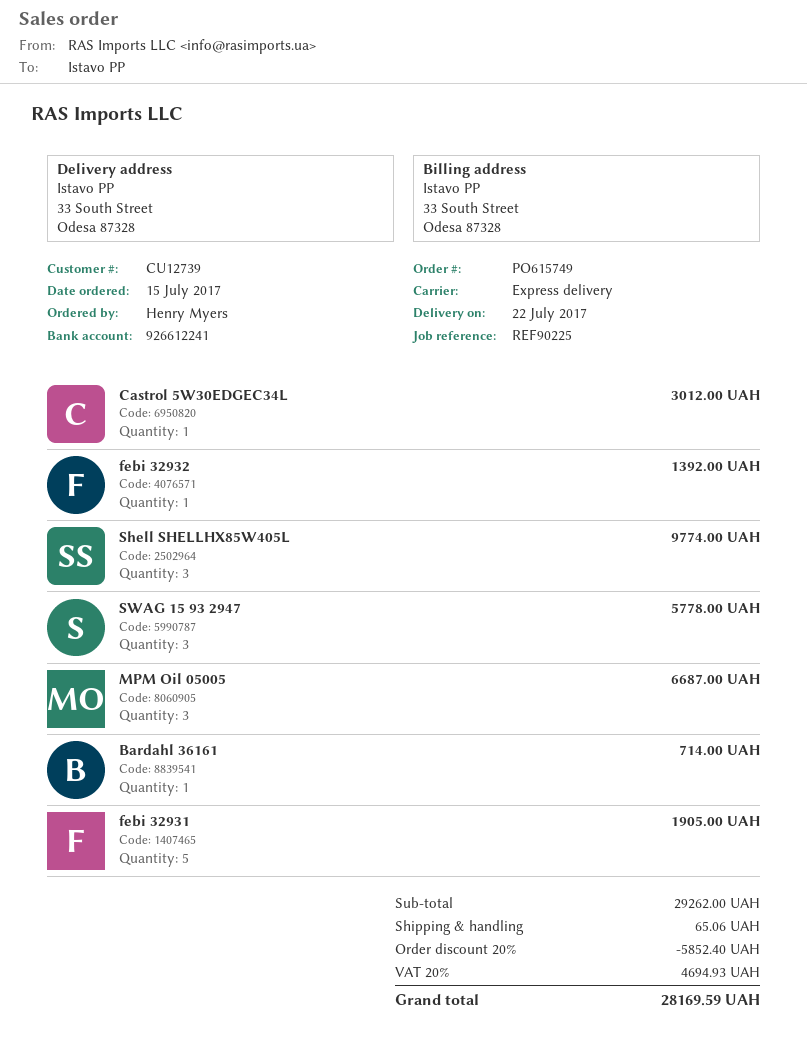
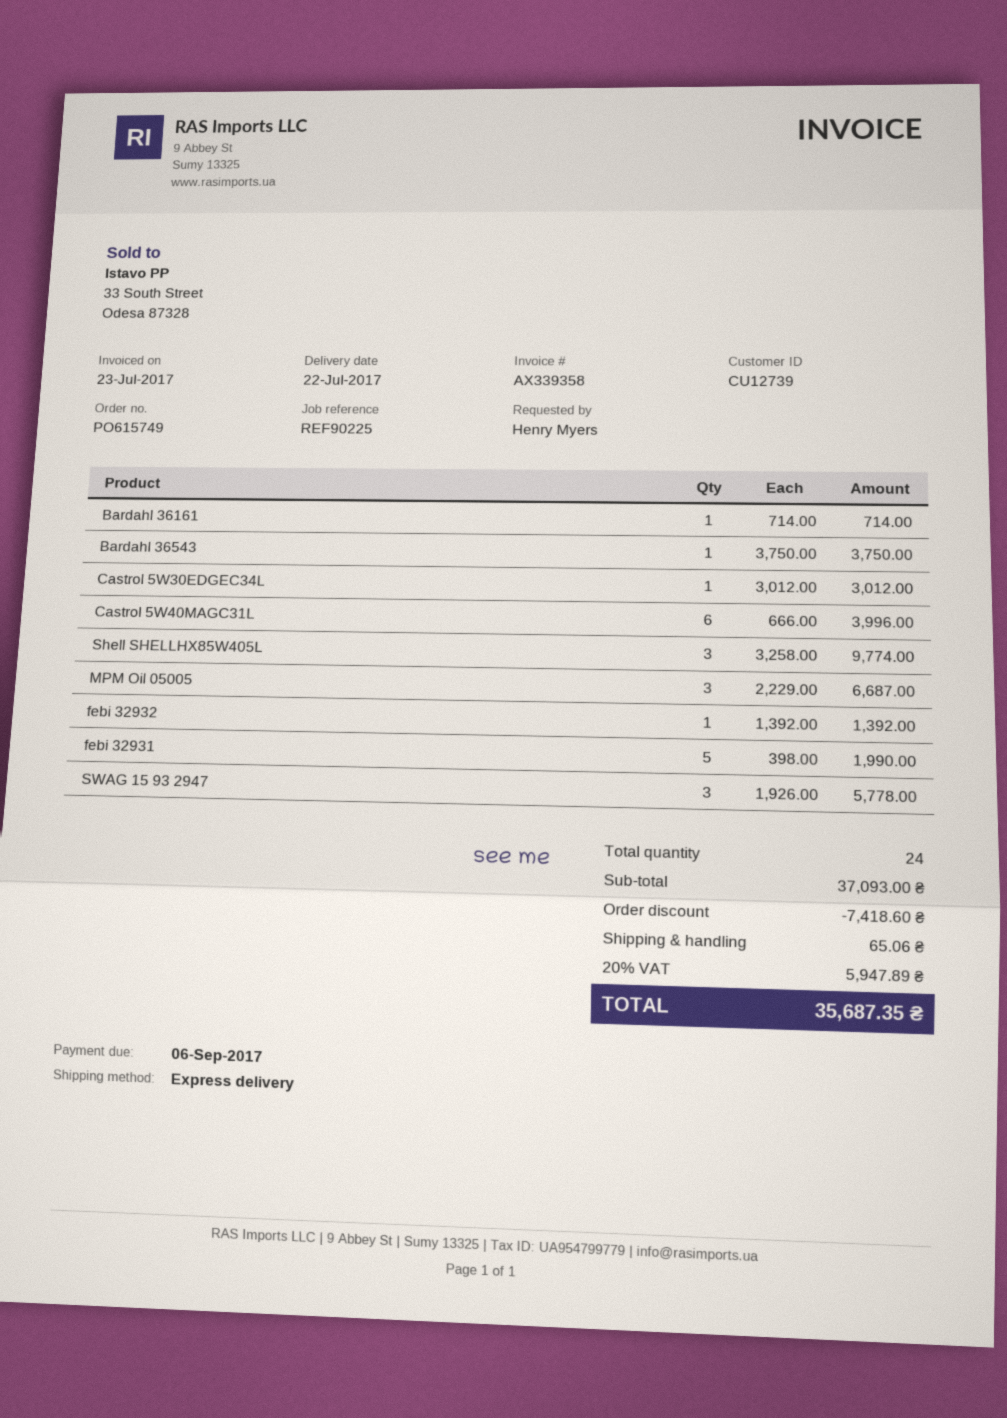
febi 32931: 5 for 1905.00 -> 5 for 1990.00
Bardahl 36543: none -> 1 for 3750.00
Castrol 5W40MAGC31L: none -> 6 for 3996.00
subtotal: 29262.00 -> 37093.00
discount: 5852.40 -> 7418.60
tax: 20% = 4694.93 -> 20% = 5947.89
total: 28169.59 -> 35687.35

